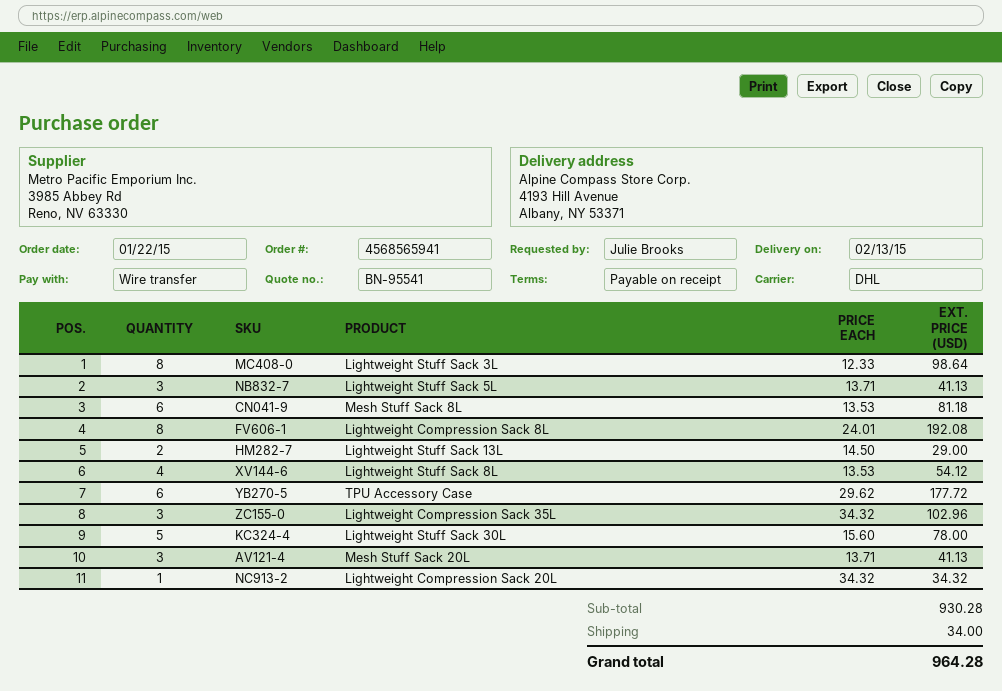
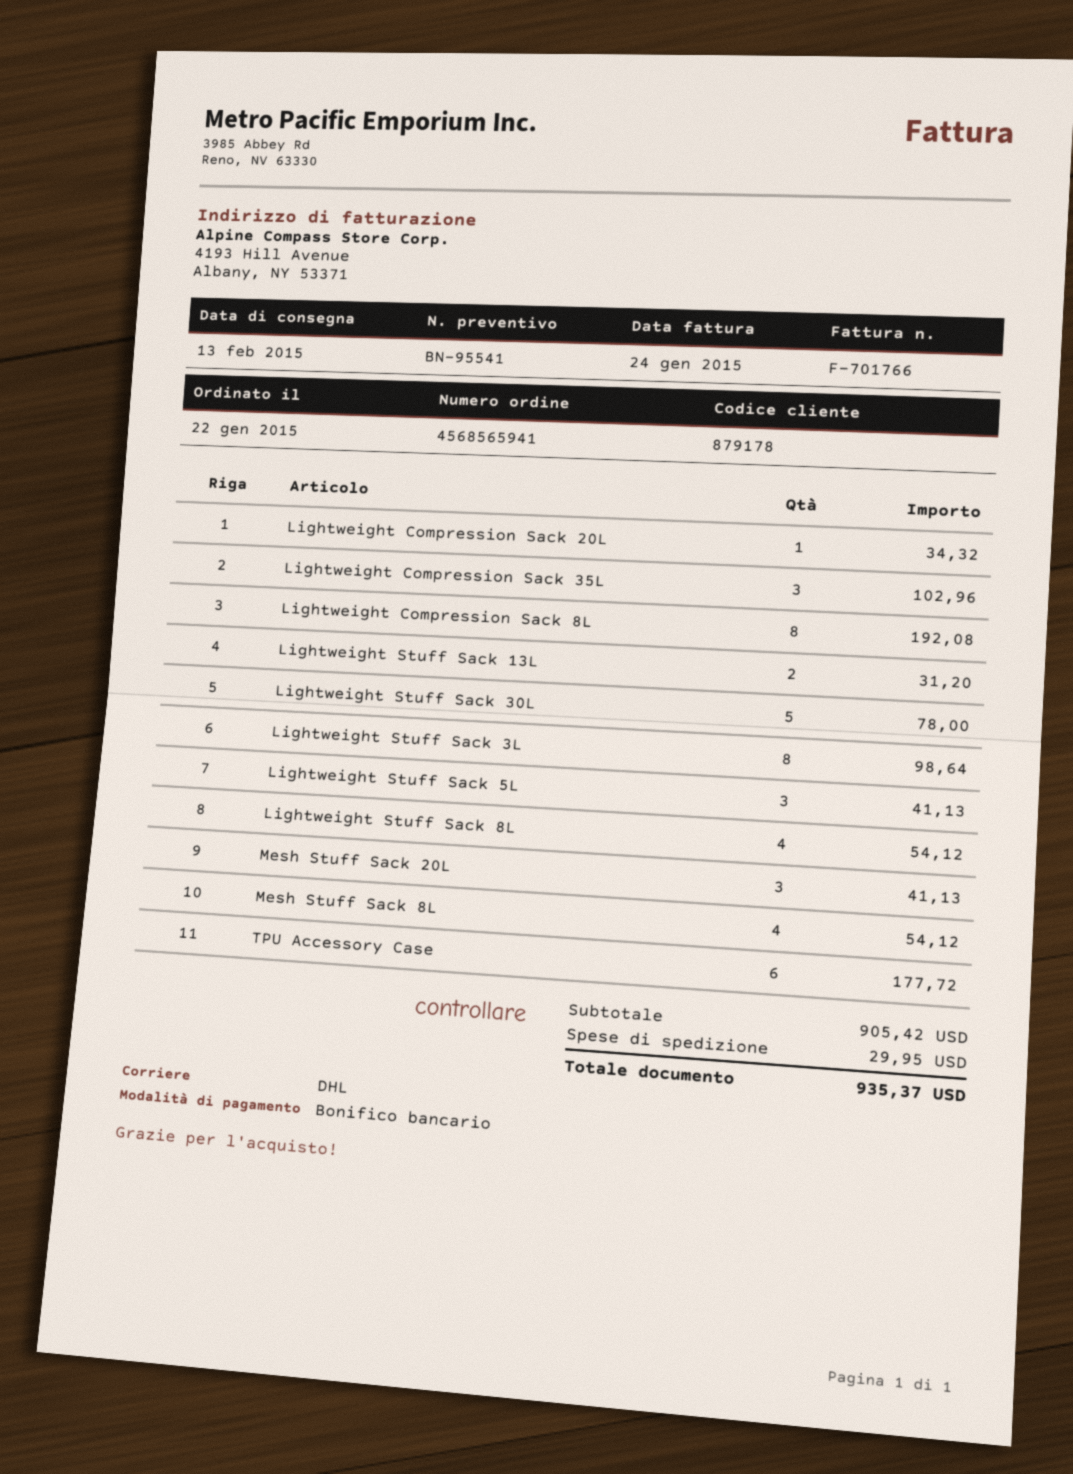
Mesh Stuff Sack 8L: 6 for 81.18 -> 4 for 54.12
Lightweight Stuff Sack 13L: 2 for 29.00 -> 2 for 31.20
subtotal: 930.28 -> 905.42
shipping: 34.00 -> 29.95
total: 964.28 -> 935.37

